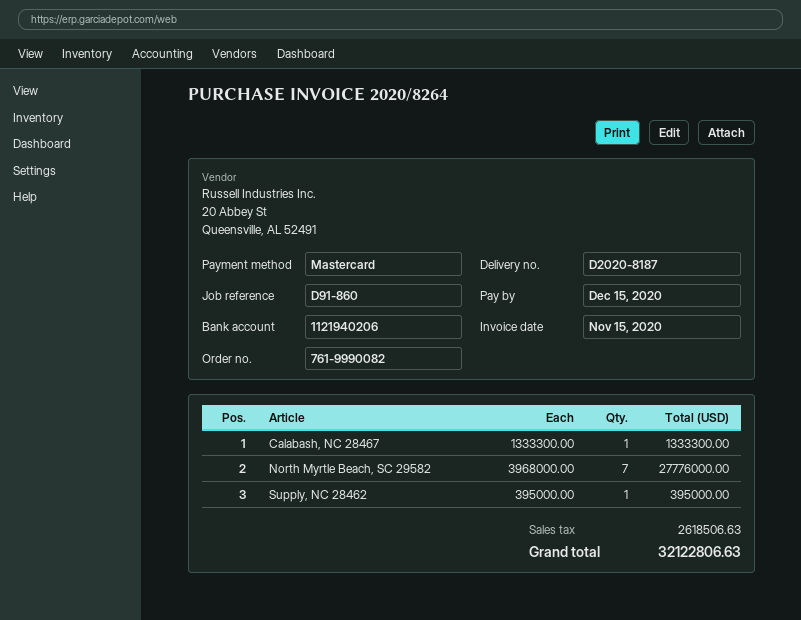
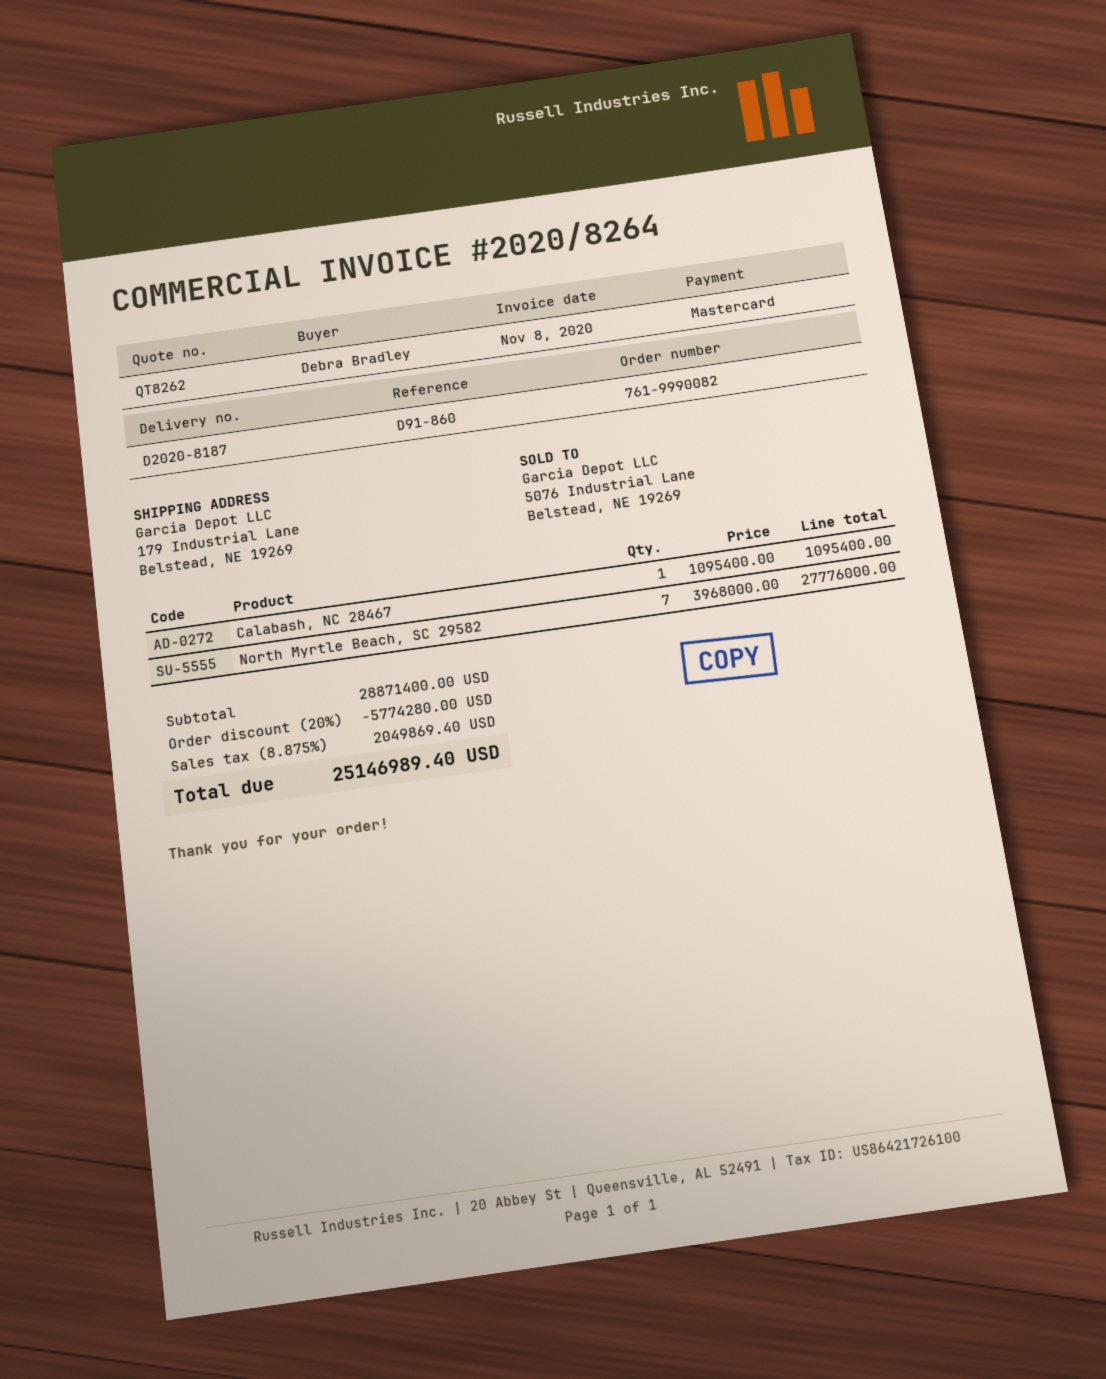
invoice date: 2020-11-15 -> 2020-11-08
Calabash, NC 28467: 1 x 1333300.00 = 1333300.00 -> 1 x 1095400.00 = 1095400.00
Supply, NC 28462: 1 x 395000.00 = 395000.00 -> none
discount: none -> 20% = 5774280.00
tax: 2618506.63 -> 2049869.40
total: 32122806.63 -> 25146989.40

